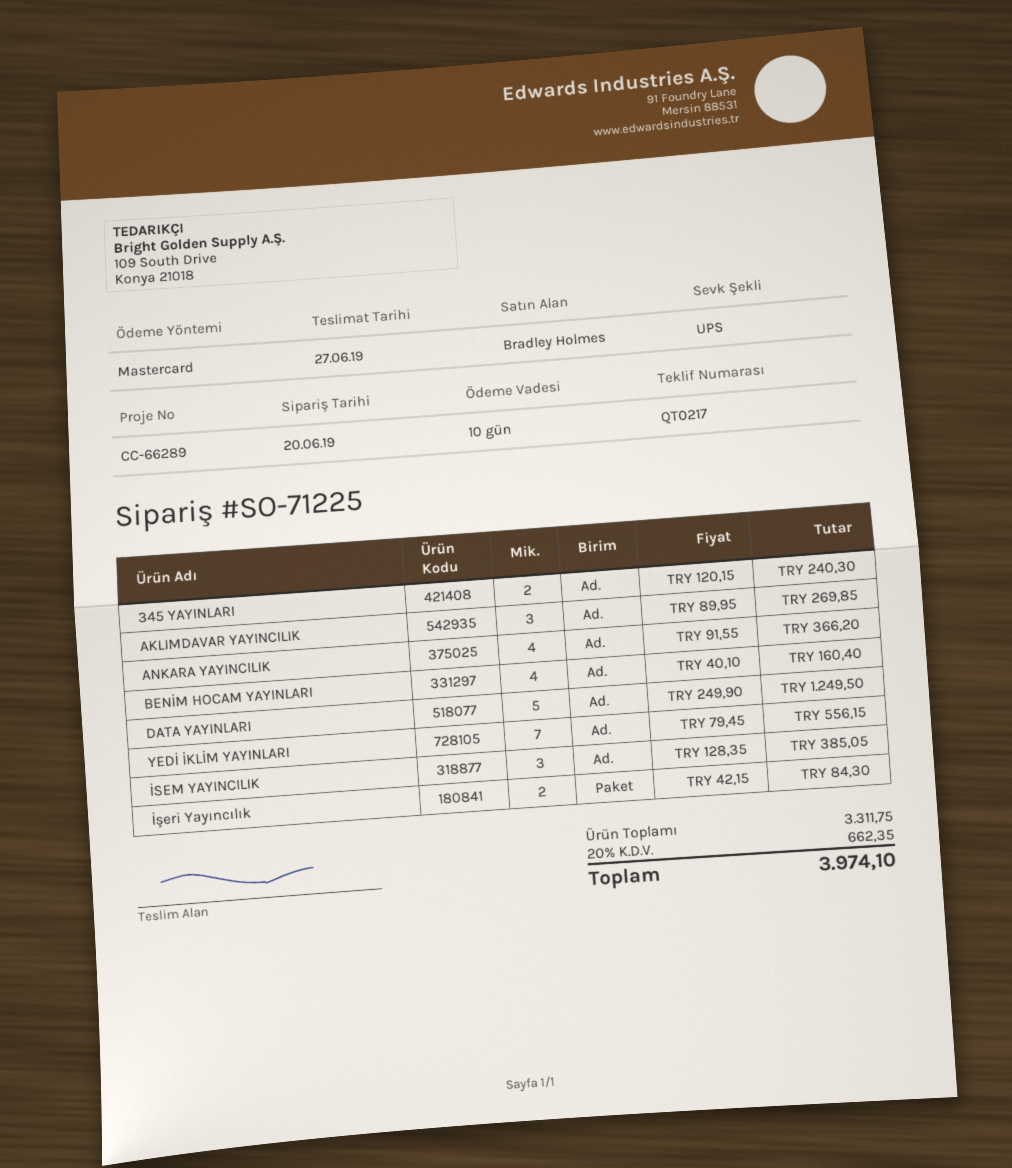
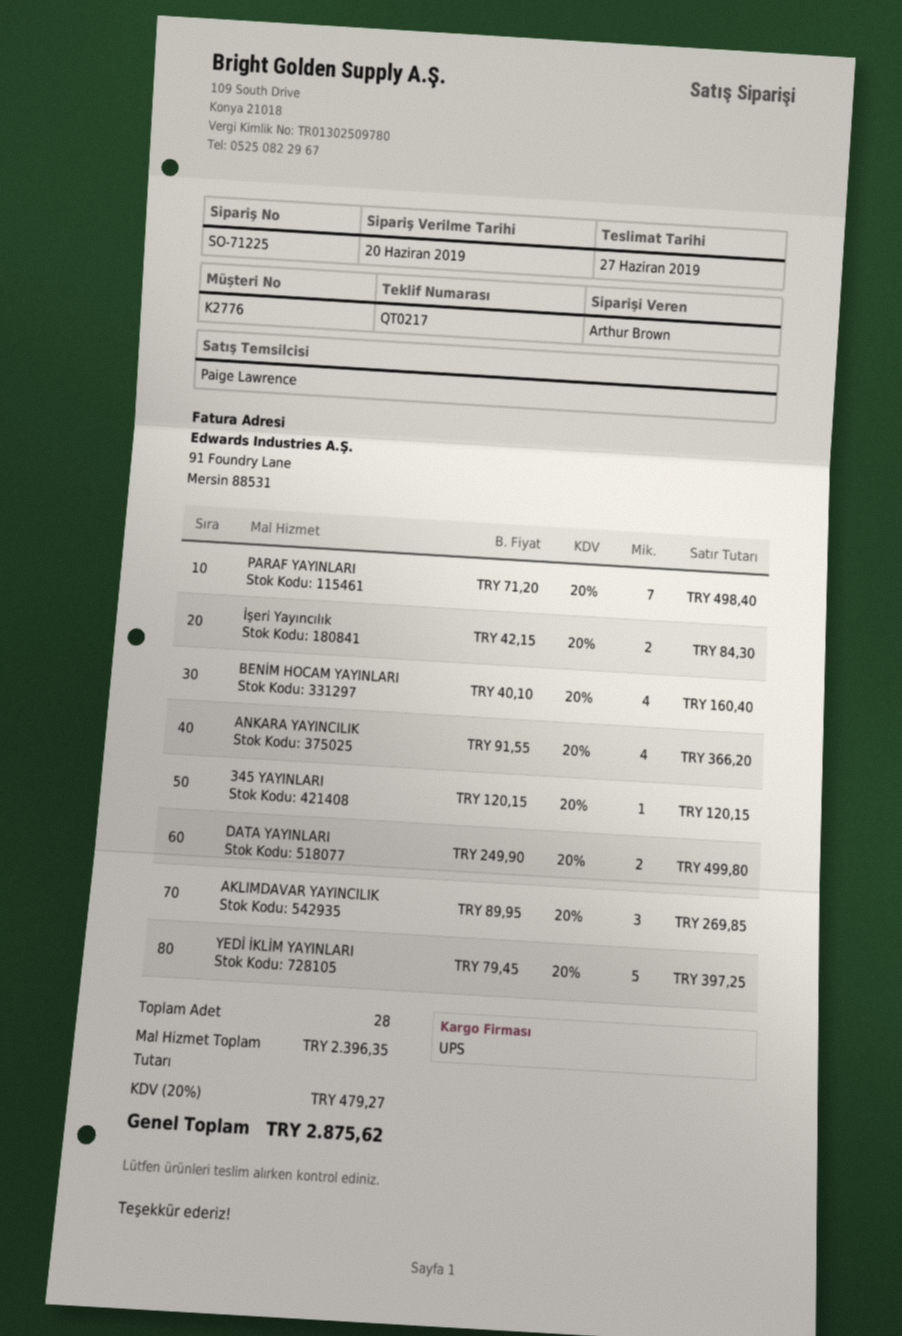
ordered by: Bradley Holmes -> Arthur Brown
345 YAYINLARI: 2 x 120.15 = 240.30 -> 1 x 120.15 = 120.15
DATA YAYINLARI: 5 x 249.90 = 1249.50 -> 2 x 249.90 = 499.80
YEDİ İKLİM YAYINLARI: 7 x 79.45 = 556.15 -> 5 x 79.45 = 397.25
İSEM YAYINCILIK: 3 x 128.35 = 385.05 -> none
PARAF YAYINLARI: none -> 7 x 71.20 = 498.40
subtotal: 3311.75 -> 2396.35
tax: 20% = 662.35 -> 20% = 479.27
total: 3974.10 -> 2875.62

